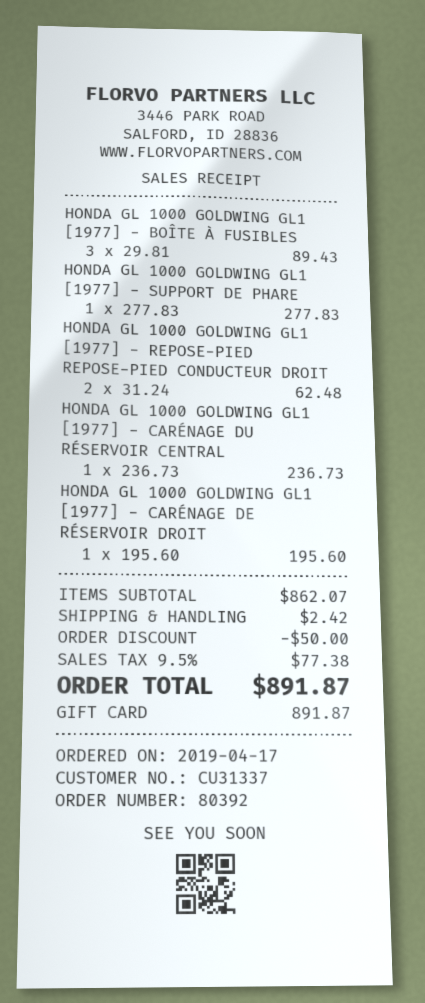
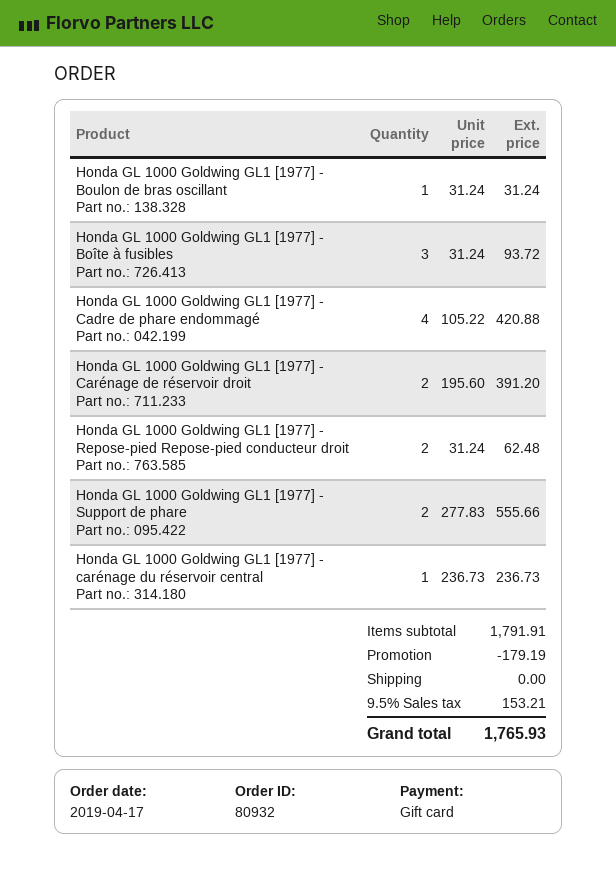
order number: 80392 -> 80932
HONDA GL 1000 GOLDWING GL1 [1977] - BOÎTE À FUSIBLES: 3 x 29.81 = 89.43 -> 3 x 31.24 = 93.72
HONDA GL 1000 GOLDWING GL1 [1977] - SUPPORT DE PHARE: 1 x 277.83 = 277.83 -> 2 x 277.83 = 555.66
HONDA GL 1000 GOLDWING GL1 [1977] - CARÉNAGE DE RÉSERVOIR DROIT: 1 x 195.60 = 195.60 -> 2 x 195.60 = 391.20
Honda GL 1000 Goldwing GL1 [1977] - Boulon de bras oscillant: none -> 1 x 31.24 = 31.24
Honda GL 1000 Goldwing GL1 [1977] - Cadre de phare endommagé: none -> 4 x 105.22 = 420.88
subtotal: 862.07 -> 1791.91
discount: 50.00 -> 179.19
shipping: 2.42 -> 0.00
tax: 9.5% = 77.38 -> 9.5% = 153.21
total: 891.87 -> 1765.93

